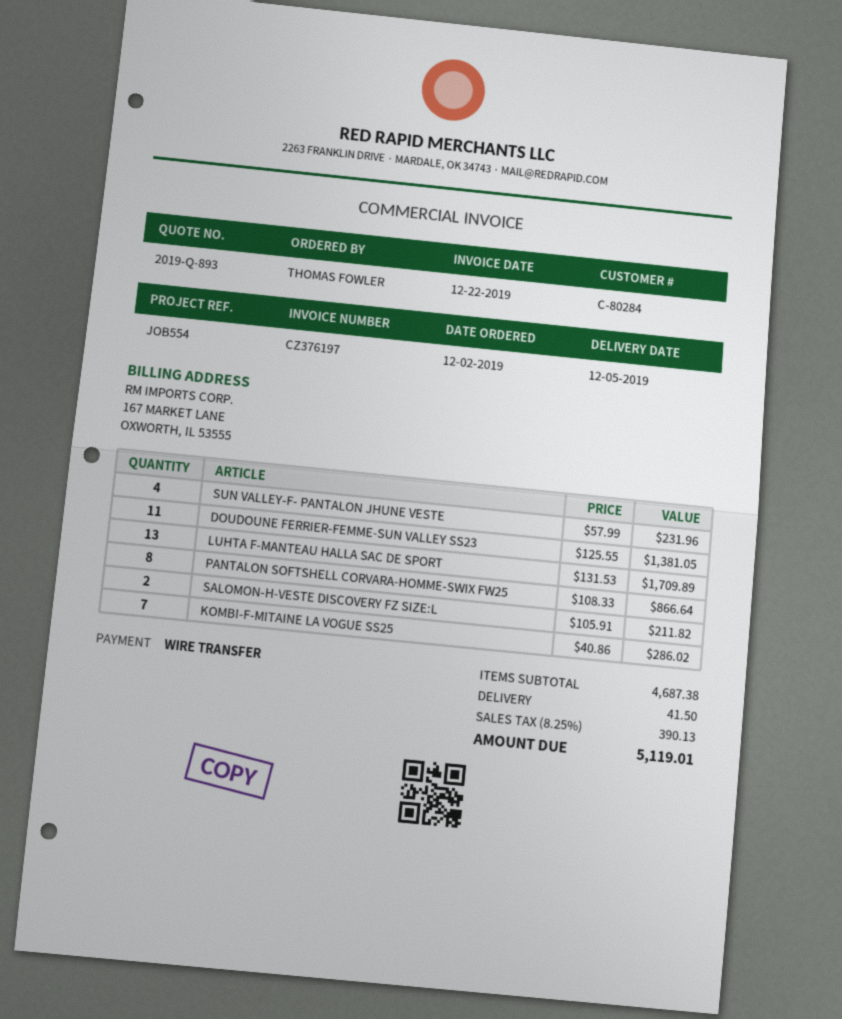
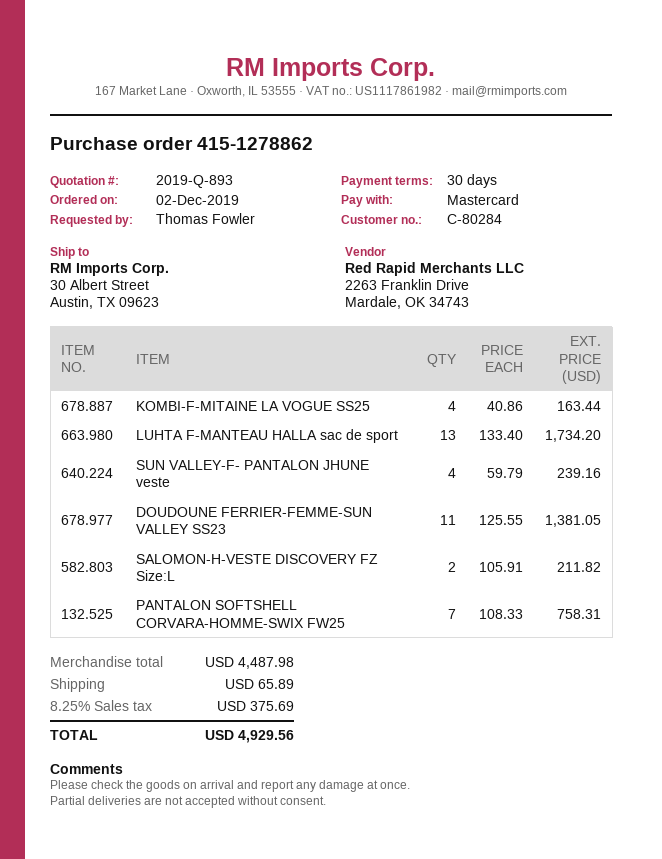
payment method: bank transfer -> Mastercard
SUN VALLEY-F- PANTALON JHUNE VESTE: 4 x 57.99 = 231.96 -> 4 x 59.79 = 239.16
LUHTA F-MANTEAU HALLA SAC DE SPORT: 13 x 131.53 = 1709.89 -> 13 x 133.40 = 1734.20
PANTALON SOFTSHELL CORVARA-HOMME-SWIX FW25: 8 x 108.33 = 866.64 -> 7 x 108.33 = 758.31
KOMBI-F-MITAINE LA VOGUE SS25: 7 x 40.86 = 286.02 -> 4 x 40.86 = 163.44
subtotal: 4687.38 -> 4487.98
shipping: 41.50 -> 65.89
tax: 8.25% = 390.13 -> 8.25% = 375.69
total: 5119.01 -> 4929.56

